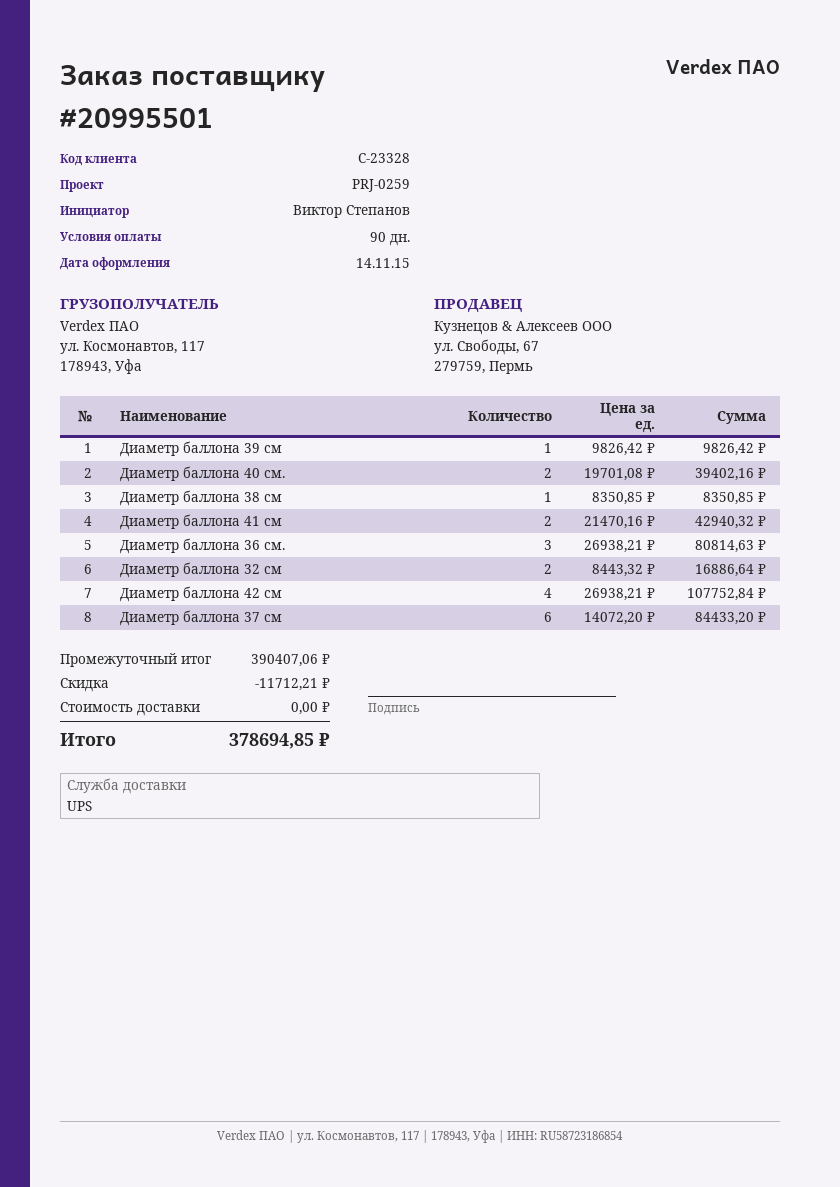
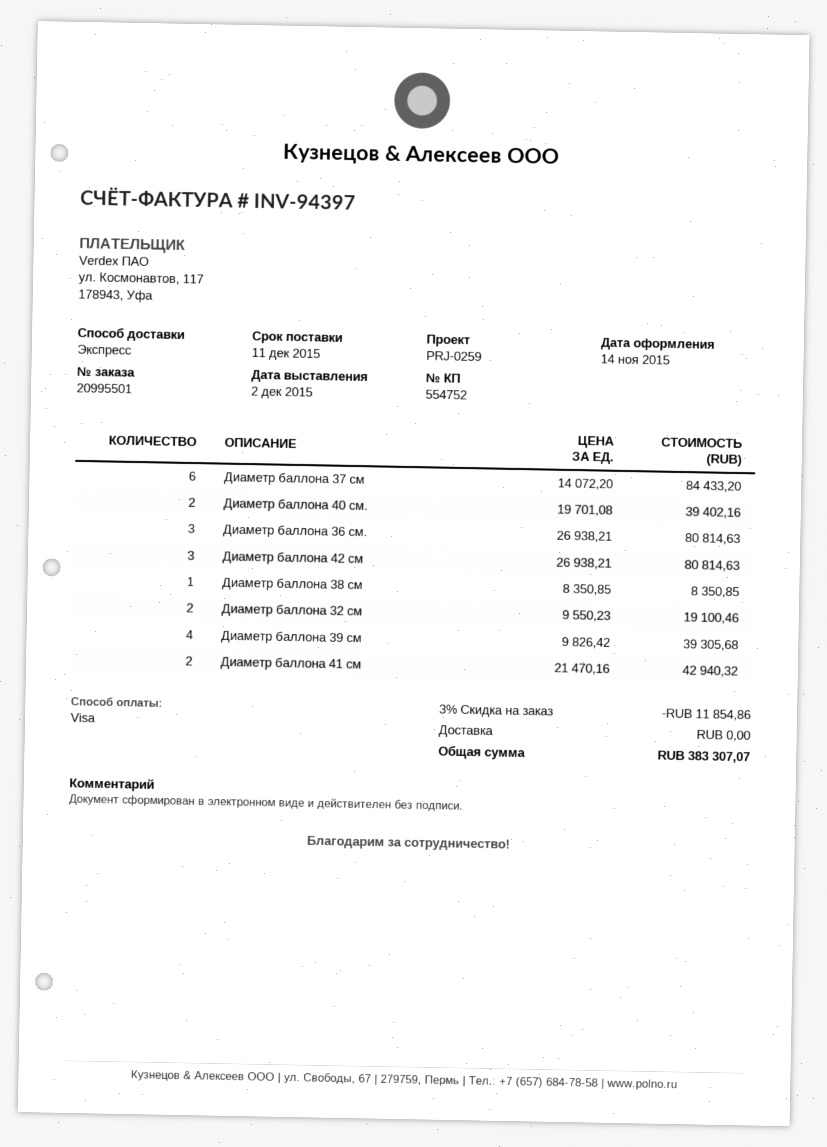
shipping method: UPS -> express
Диаметр баллона 39 см: 1 x 9826.42 = 9826.42 -> 4 x 9826.42 = 39305.68
Диаметр баллона 32 см: 2 x 8443.32 = 16886.64 -> 2 x 9550.23 = 19100.46
Диаметр баллона 42 см: 4 x 26938.21 = 107752.84 -> 3 x 26938.21 = 80814.63
discount: 11712.21 -> 11854.86
total: 378694.85 -> 383307.07

